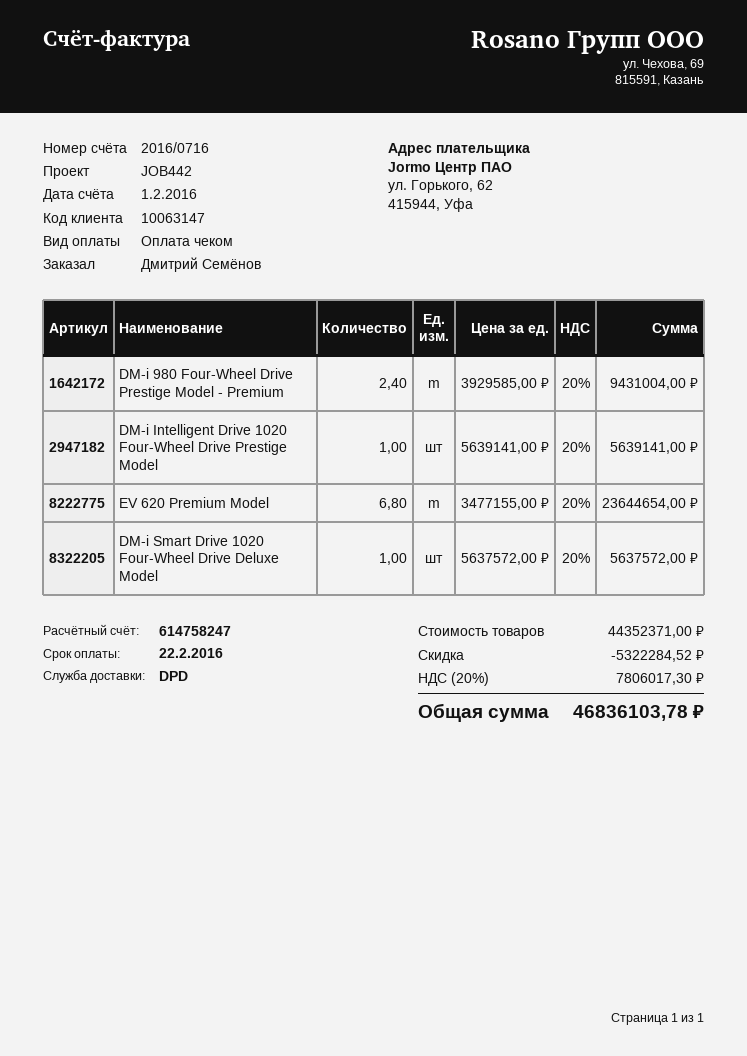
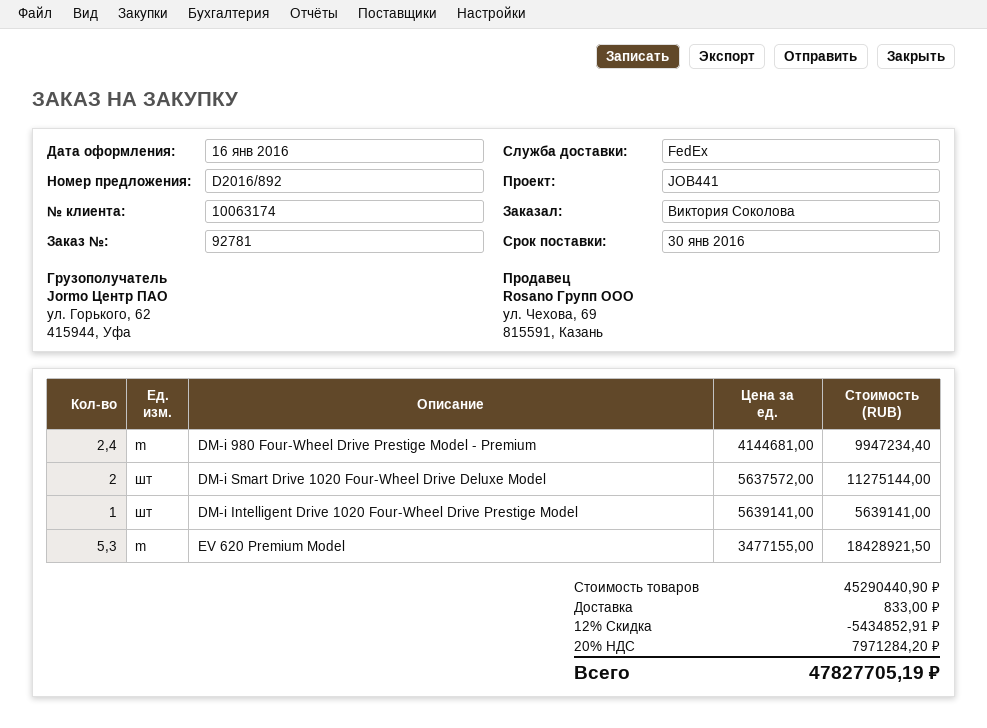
customer number: 10063147 -> 10063174
reference: JOB442 -> JOB441
ordered by: Дмитрий Семёнов -> Виктория Соколова
shipping method: DPD -> FedEx
DM-i 980 Four-Wheel Drive Prestige Model - Premium: 2.4 x 3929585.00 = 9431004.00 -> 2.4 x 4144681.00 = 9947234.40
EV 620 Premium Model: 6.8 x 3477155.00 = 23644654.00 -> 5.3 x 3477155.00 = 18428921.50
DM-i Smart Drive 1020 Four-Wheel Drive Deluxe Model: 1 x 5637572.00 = 5637572.00 -> 2 x 5637572.00 = 11275144.00
subtotal: 44352371.00 -> 45290440.90
discount: 5322284.52 -> 5434852.91
shipping: none -> 833.00
tax: 20% = 7806017.30 -> 20% = 7971284.20
total: 46836103.78 -> 47827705.19

